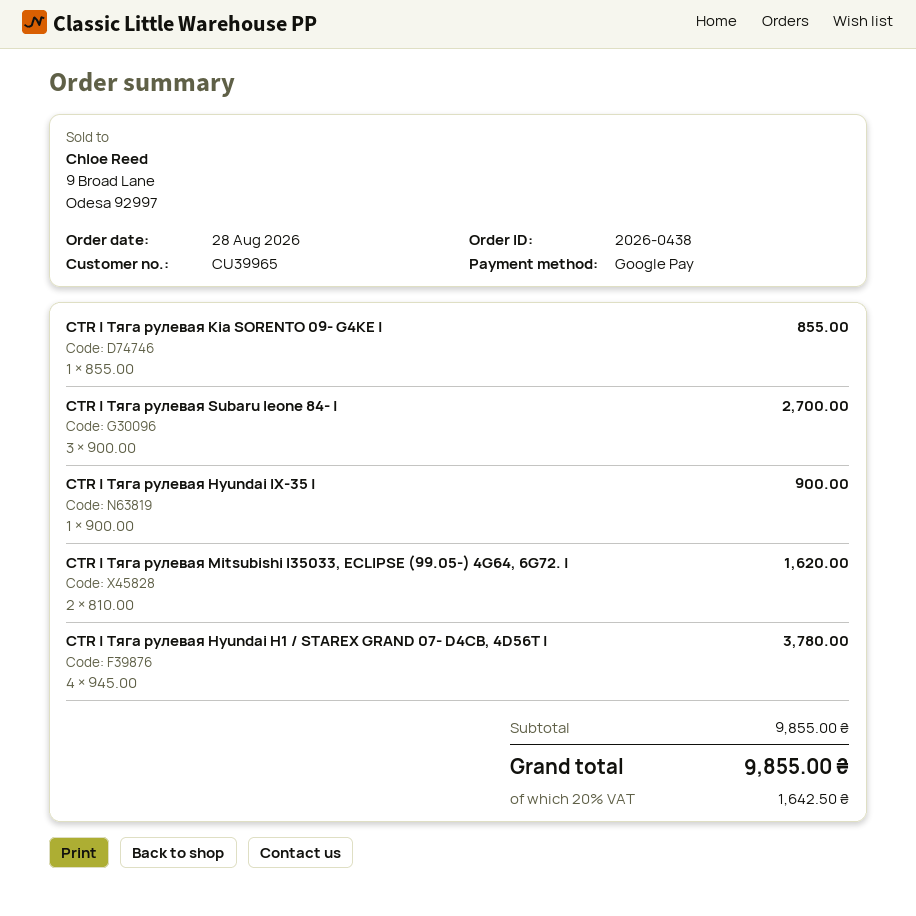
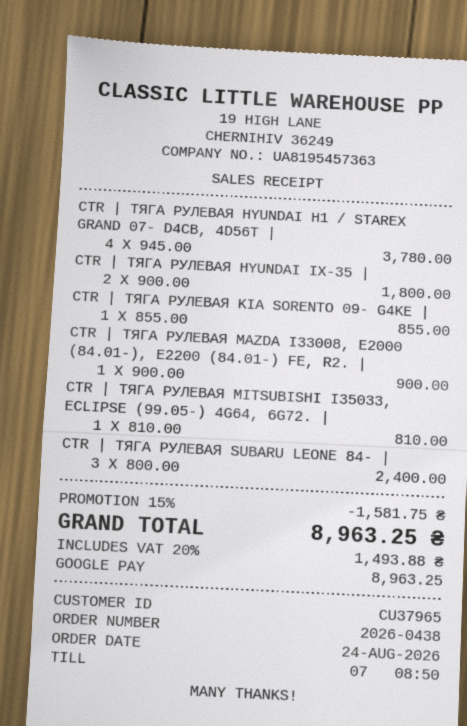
order date: 2026-08-28 -> 2026-08-24
customer number: CU39965 -> CU37965
CTR | Тяга рулевая Subaru leone 84- |: 3 x 900.00 = 2700.00 -> 3 x 800.00 = 2400.00
CTR | Тяга рулевая Hyundai IX-35 |: 1 x 900.00 = 900.00 -> 2 x 900.00 = 1800.00
CTR | Тяга рулевая Mitsubishi I35033, ECLIPSE (99.05-) 4G64, 6G72. |: 2 x 810.00 = 1620.00 -> 1 x 810.00 = 810.00
CTR | ТЯГА РУЛЕВАЯ MAZDA I33008, E2000 (84.01-), E2200 (84.01-) FE, R2. |: none -> 1 x 900.00 = 900.00
discount: none -> 15% = 1581.75
tax: 20% = 1642.50 -> 20% = 1493.88
total: 9855.00 -> 8963.25

